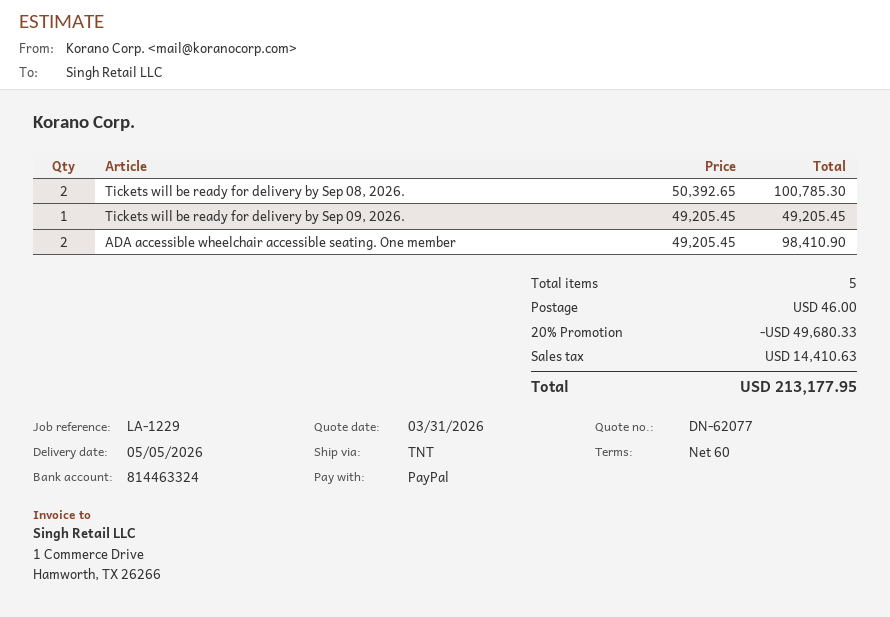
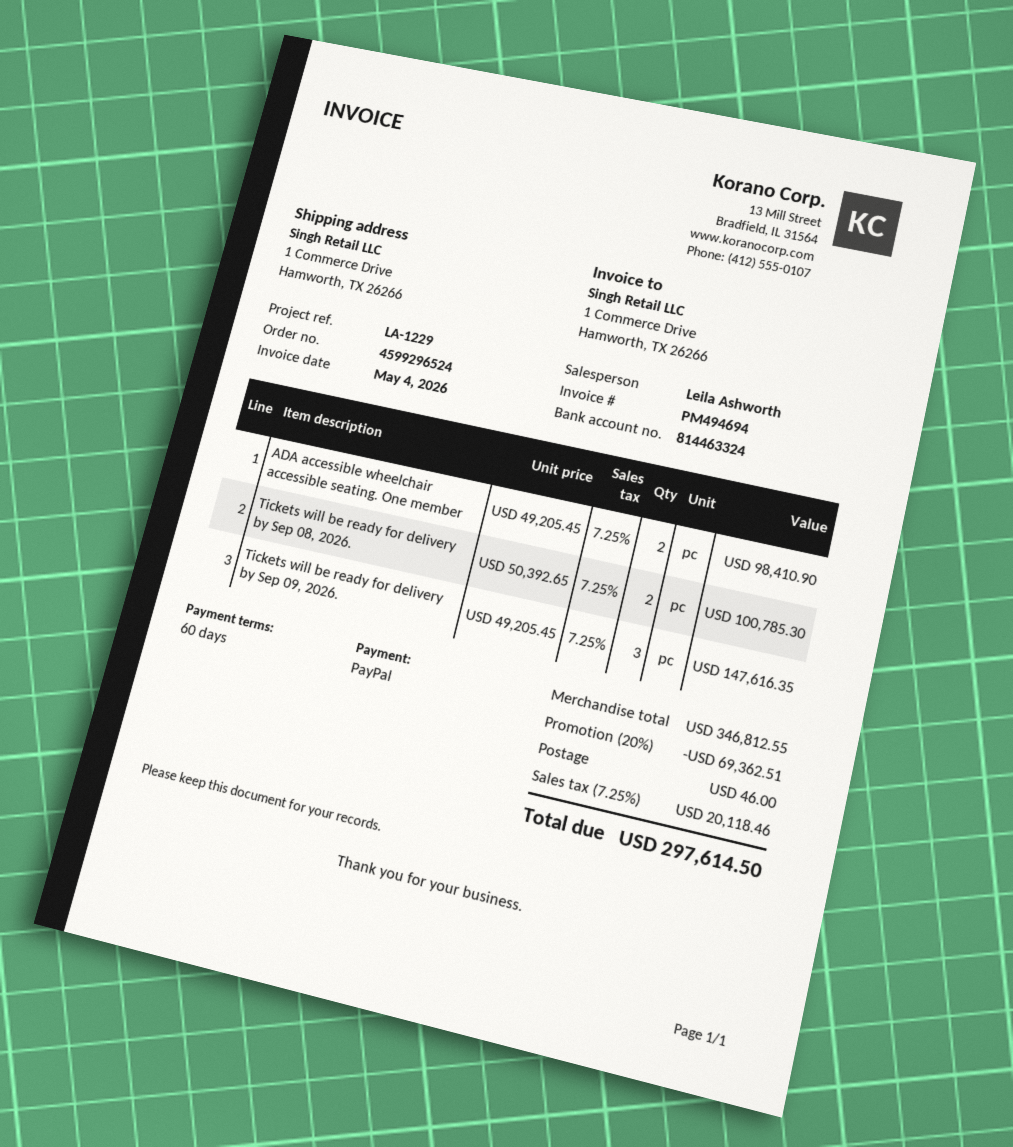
Tickets will be ready for delivery by Sep 09, 2026.: 1 x 49205.45 = 49205.45 -> 3 x 49205.45 = 147616.35
discount: 20% = 49680.33 -> 20% = 69362.51
tax: 14410.63 -> 20118.46
total: 213177.95 -> 297614.50

